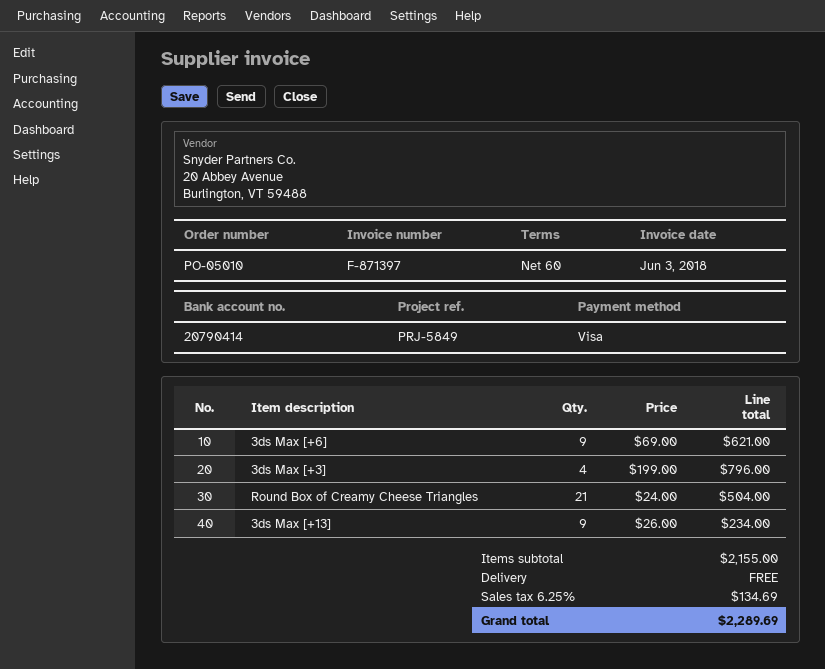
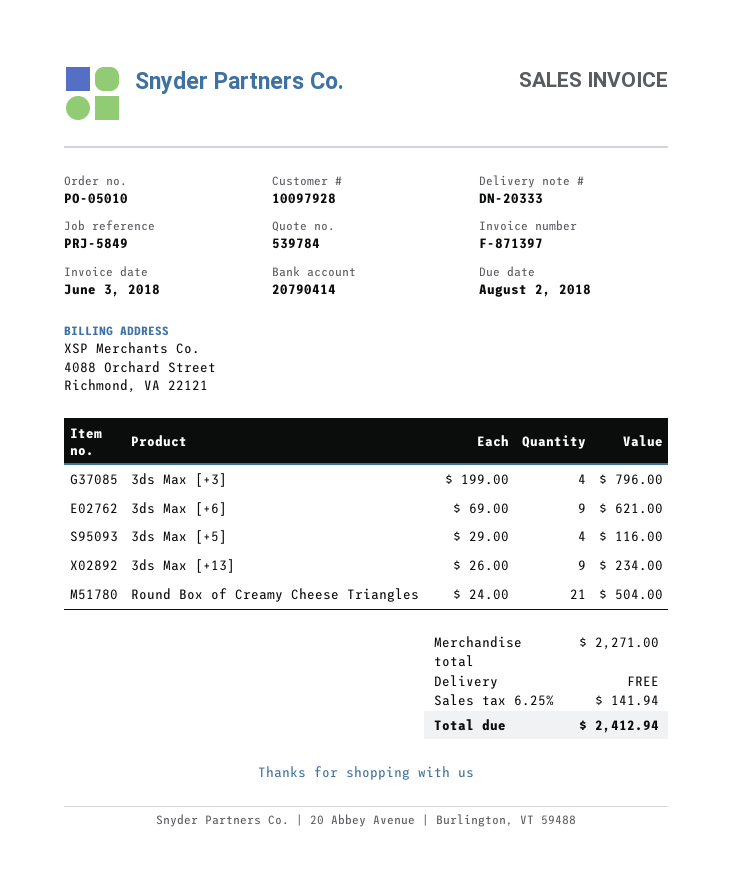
3ds Max [+5]: none -> 4 x 29.00 = 116.00
subtotal: 2155.00 -> 2271.00
tax: 6.25% = 134.69 -> 6.25% = 141.94
total: 2289.69 -> 2412.94

